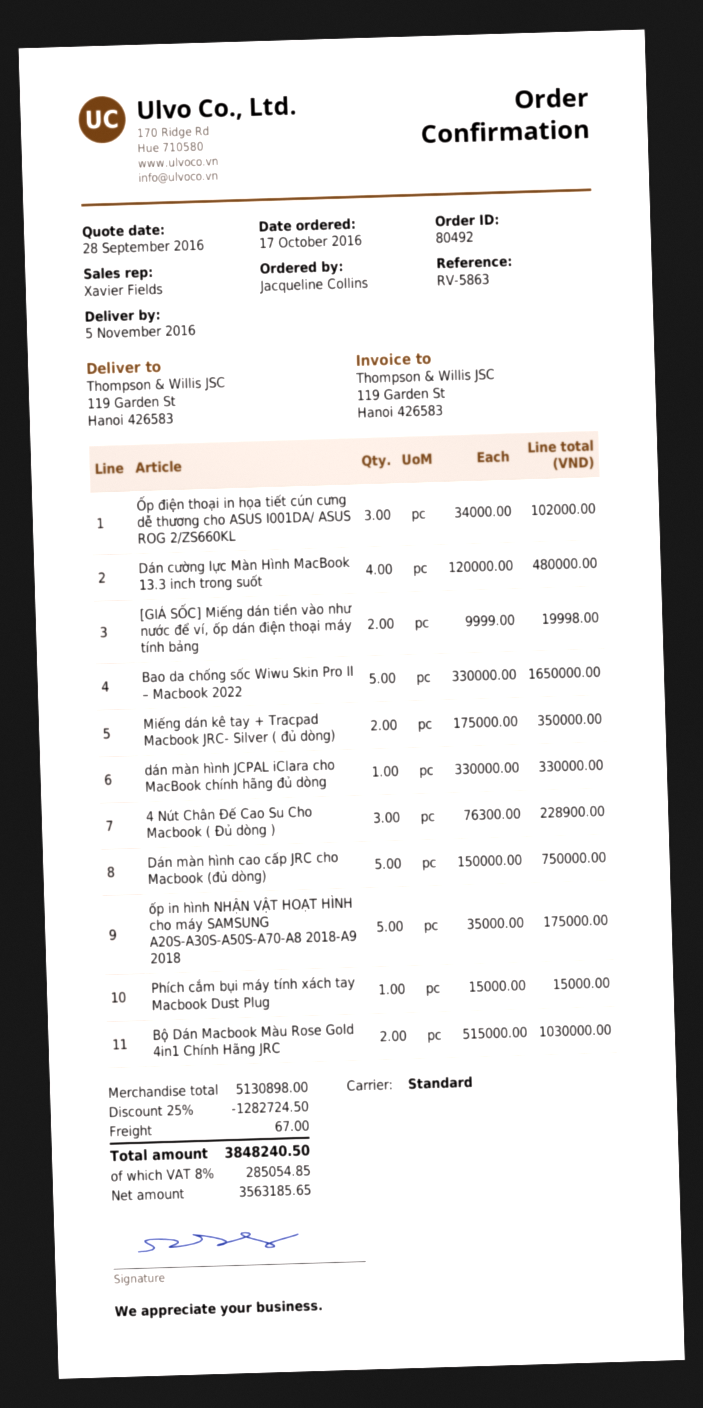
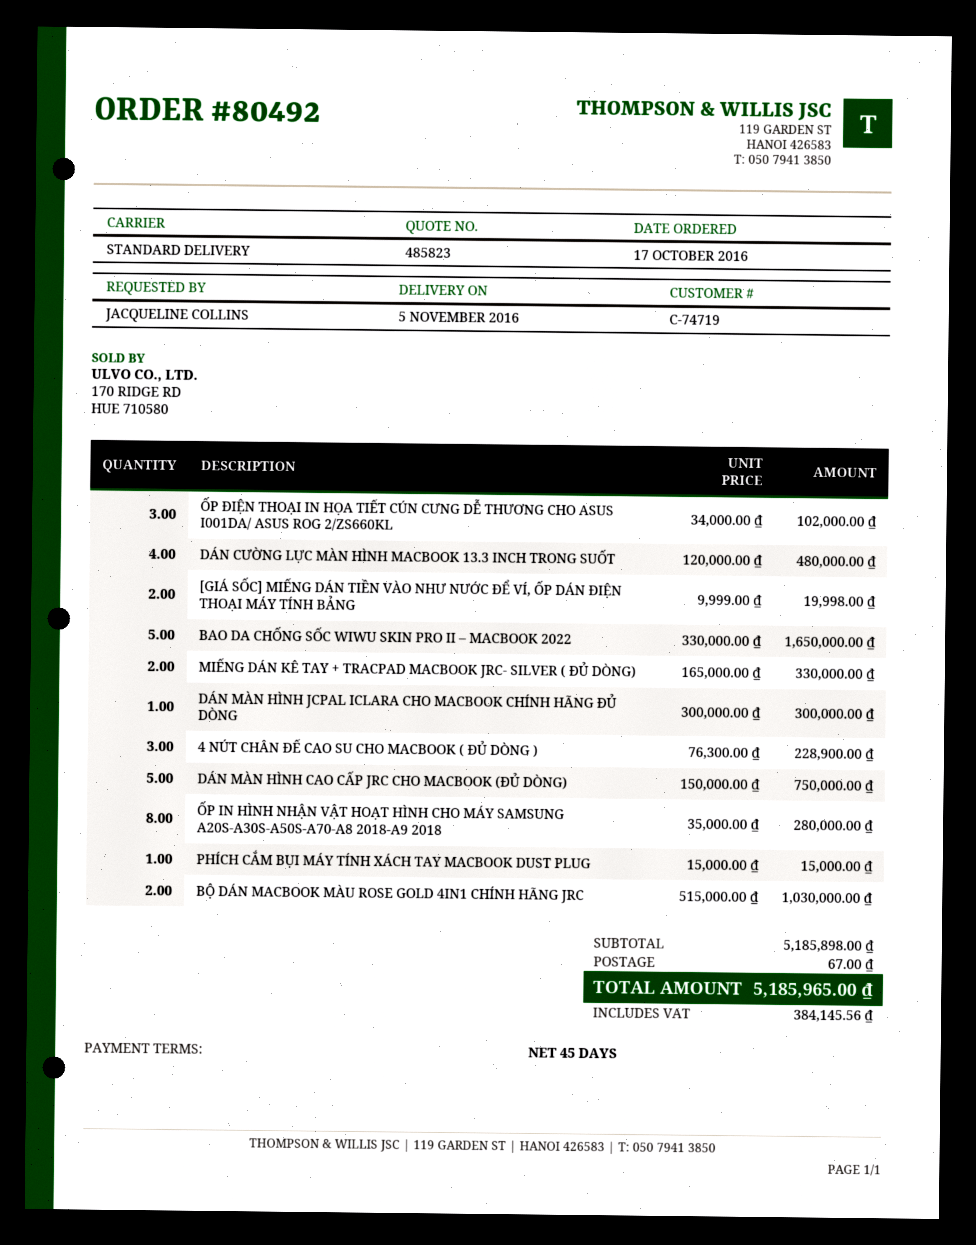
Miếng dán kê tay + Tracpad Macbook JRC- Silver ( đủ dòng): 2 x 175000.00 = 350000.00 -> 2 x 165000.00 = 330000.00
dán màn hình JCPAL iClara cho MacBook chính hãng đủ dòng: 1 x 330000.00 = 330000.00 -> 1 x 300000.00 = 300000.00
ốp in hình NHẬN VẬT HOẠT HÌNH cho máy SAMSUNG A20S-A30S-A50S-A70-A8 2018-A9 2018: 5 x 35000.00 = 175000.00 -> 8 x 35000.00 = 280000.00
subtotal: 5130898.00 -> 5185898.00
discount: 25% = 1282724.50 -> none
tax: 285054.85 -> 384145.56
total: 3848240.50 -> 5185965.00

